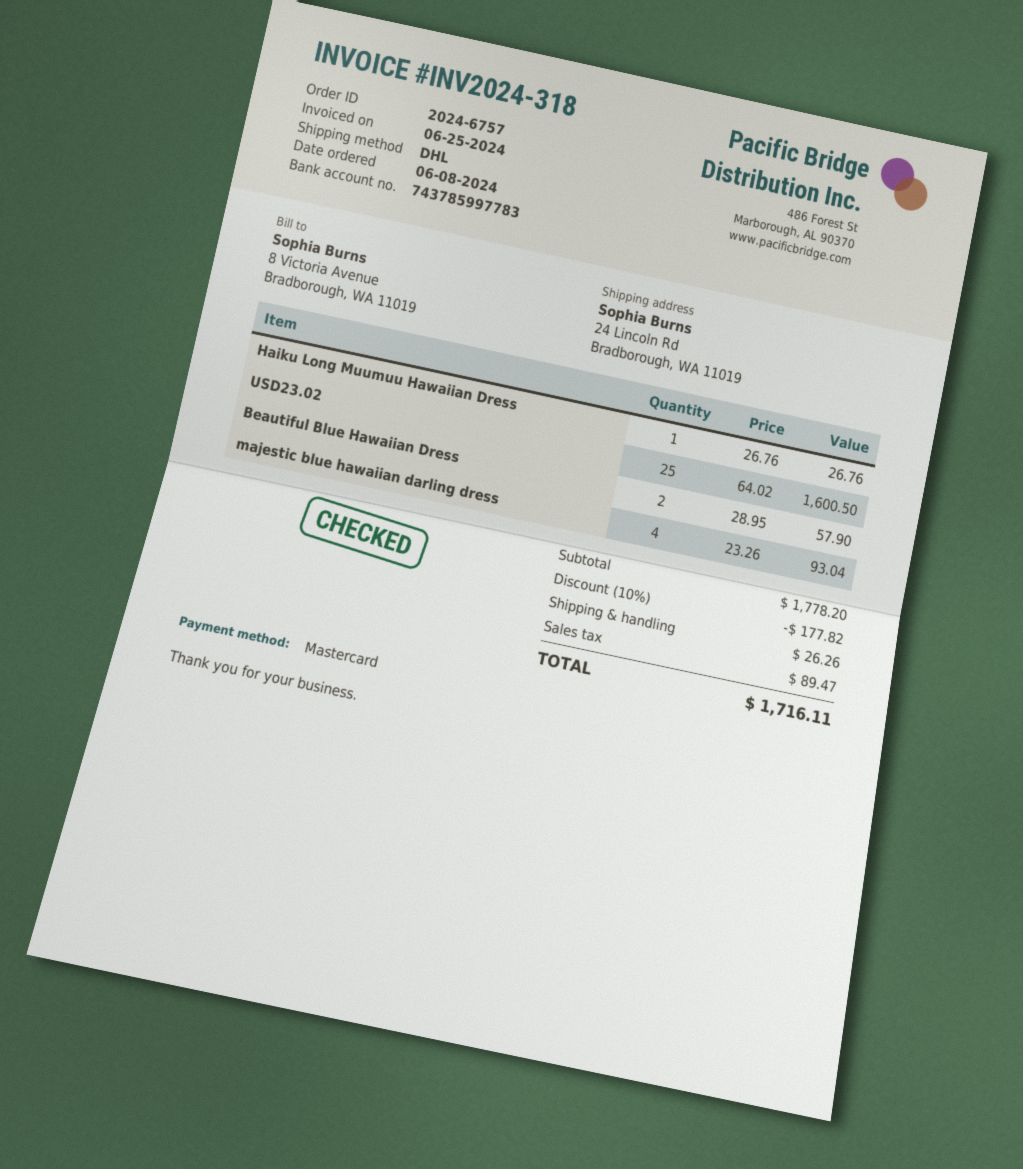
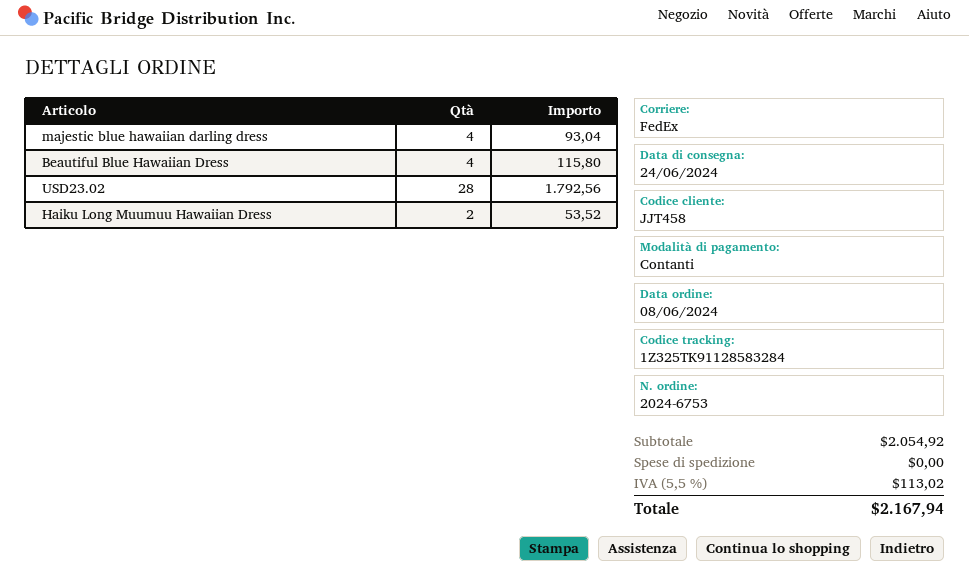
order number: 2024-6757 -> 2024-6753
payment method: Mastercard -> cash
shipping method: DHL -> FedEx
Haiku Long Muumuu Hawaiian Dress: 1 for 26.76 -> 2 for 53.52
USD23.02: 25 for 1600.50 -> 28 for 1792.56
Beautiful Blue Hawaiian Dress: 2 for 57.90 -> 4 for 115.80
subtotal: 1778.20 -> 2054.92
discount: 10% = 177.82 -> none
shipping: 26.26 -> 0.00
tax: 89.47 -> 113.02
total: 1716.11 -> 2167.94

